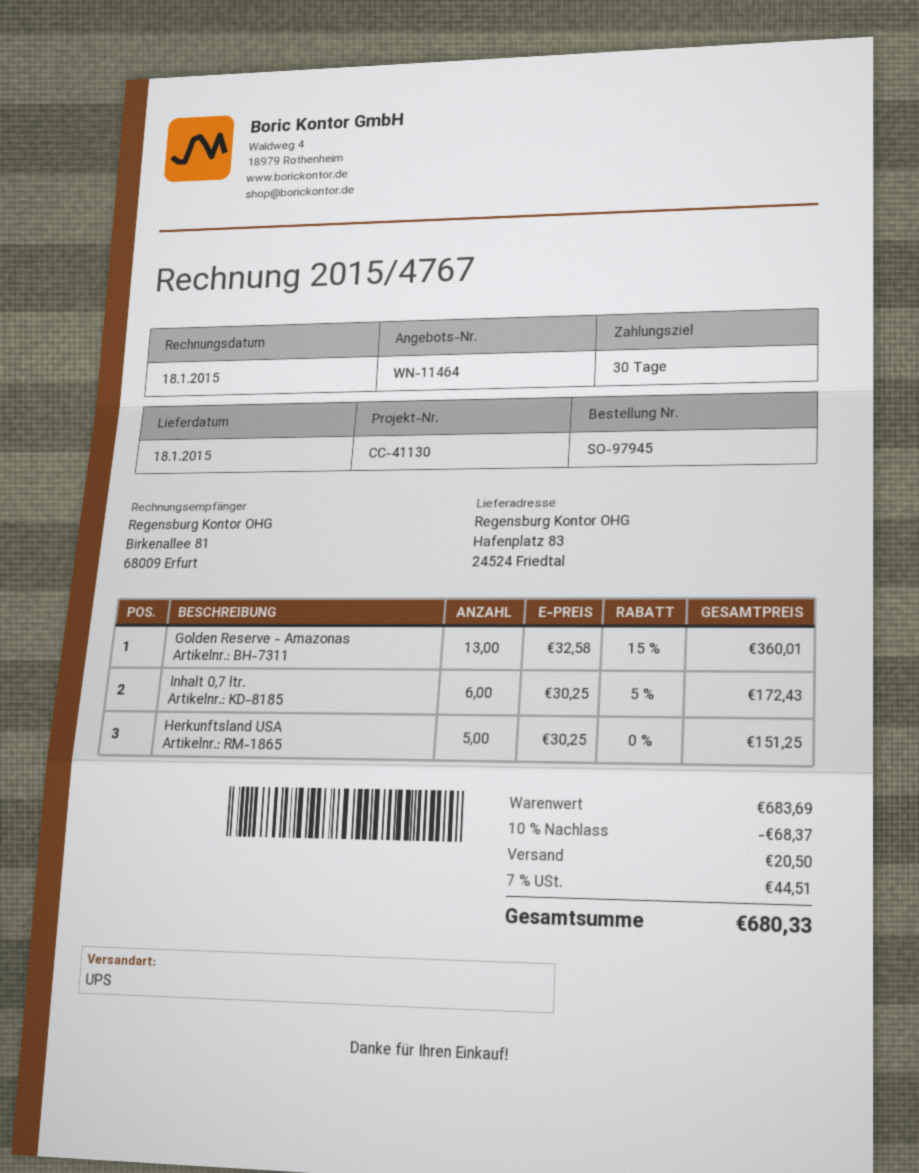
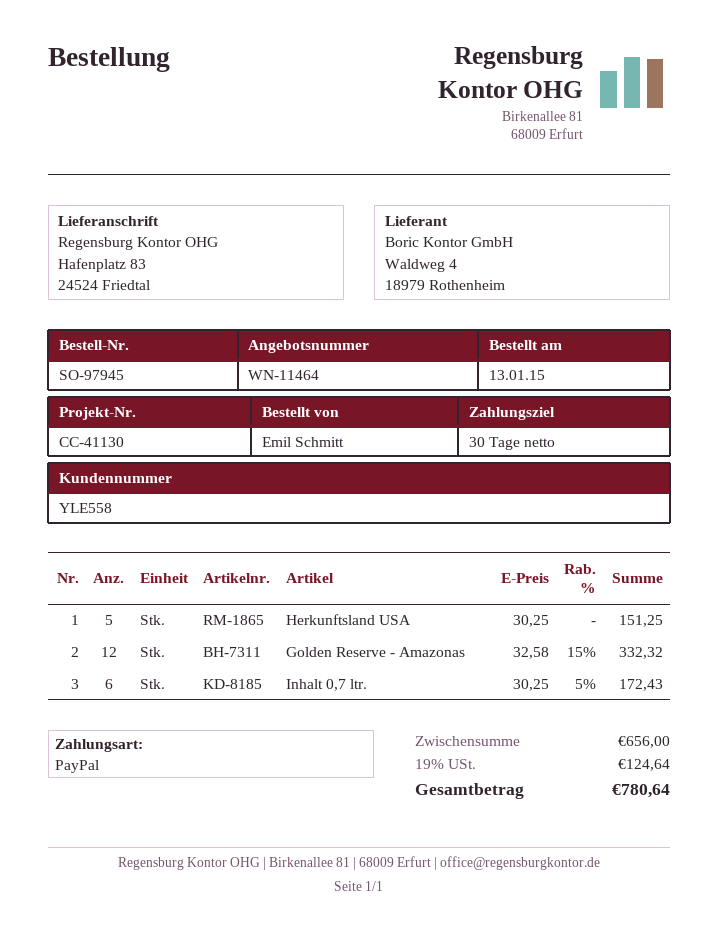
Golden Reserve - Amazonas: 13 x 32.58 - 15% = 360.01 -> 12 x 32.58 - 15% = 332.32
subtotal: 683.69 -> 656.00
discount: 10% = 68.37 -> none
shipping: 20.50 -> none
tax: 7% = 44.51 -> 19% = 124.64
total: 680.33 -> 780.64

